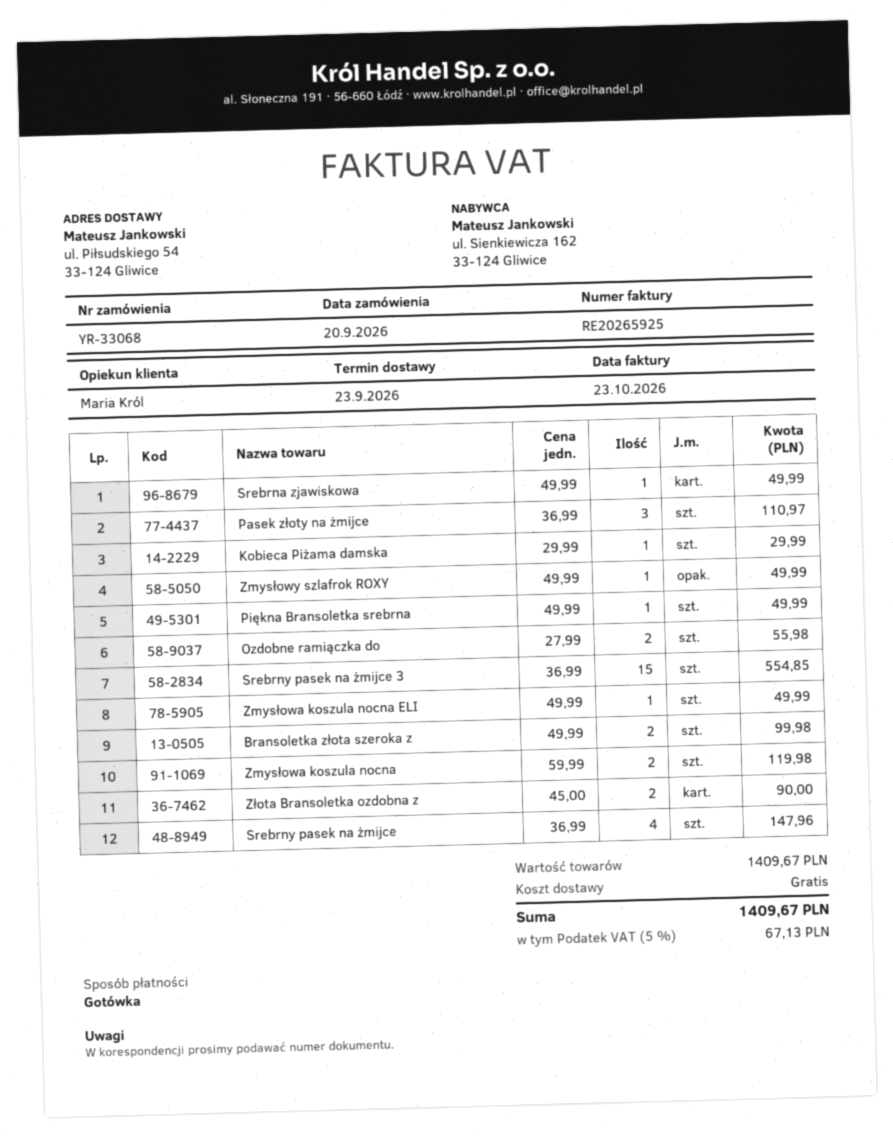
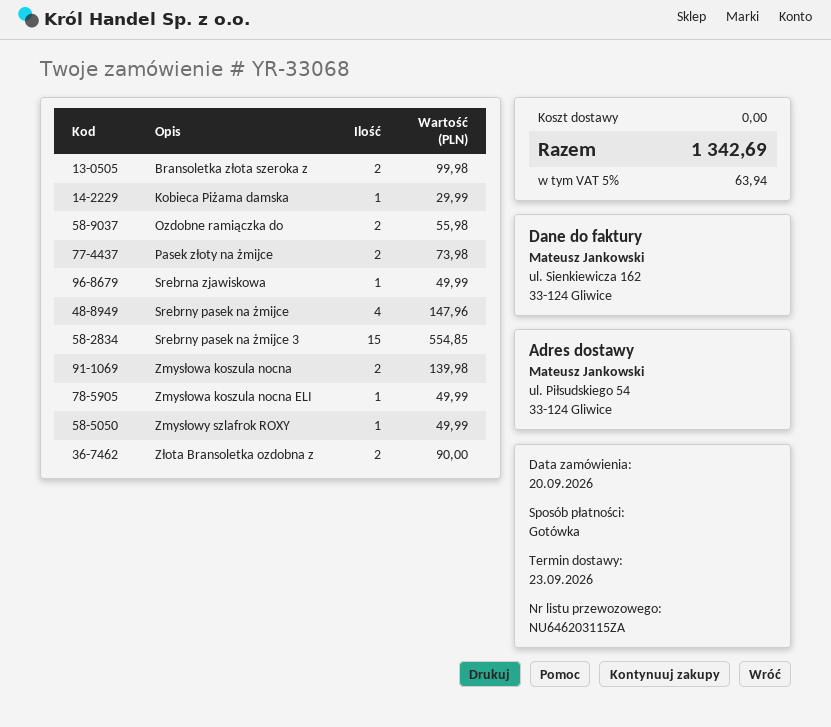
Pasek złoty na żmijce: 3 for 110.97 -> 2 for 73.98
Piękna Bransoletka srebrna: 1 for 49.99 -> none
Zmysłowa koszula nocna: 2 for 119.98 -> 2 for 139.98
tax: 5% = 67.13 -> 5% = 63.94
total: 1409.67 -> 1342.69

